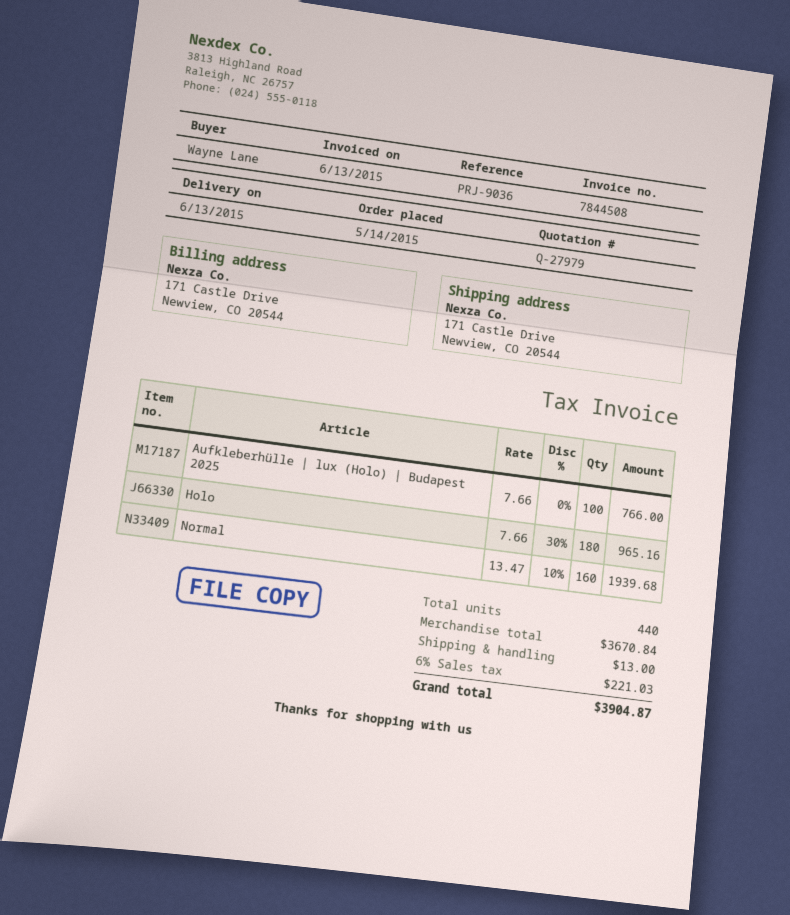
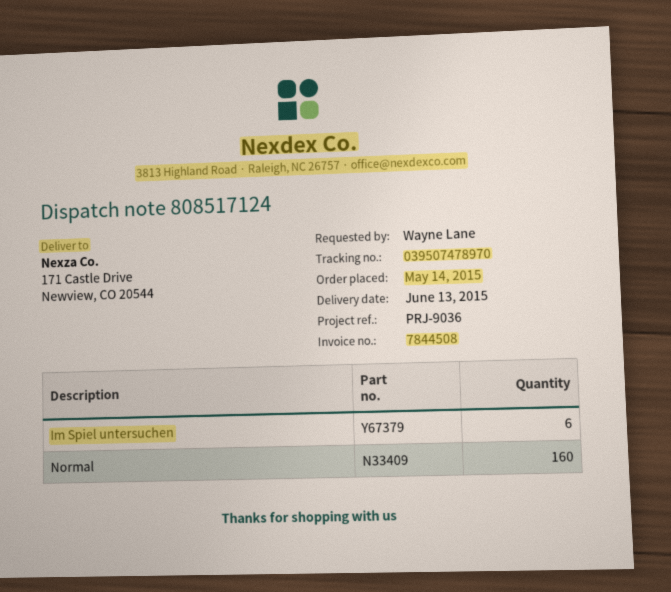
Aufkleberhülle | lux (Holo) | Budapest 2025: 100 -> none
Holo: 180 -> none
Im Spiel untersuchen: none -> 6

